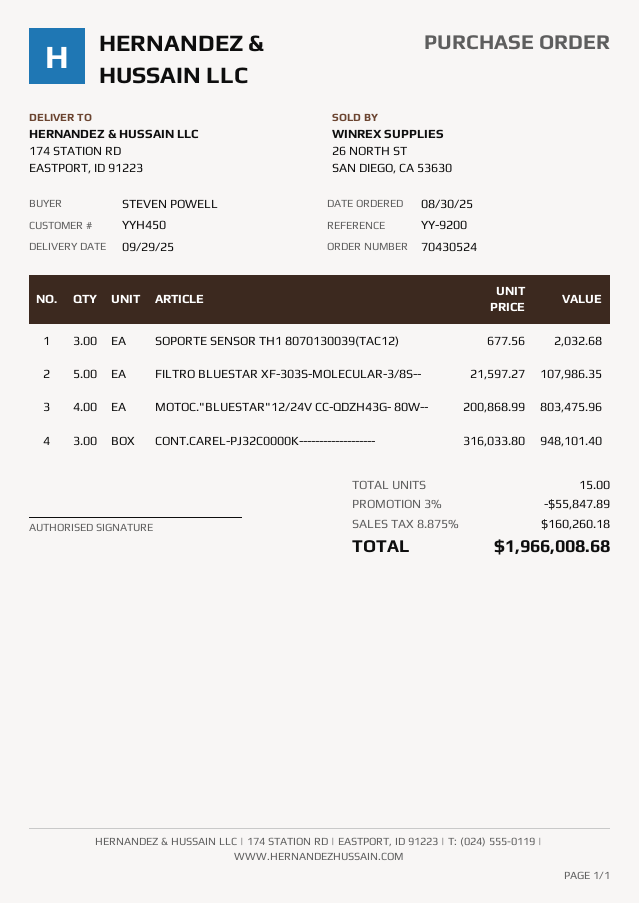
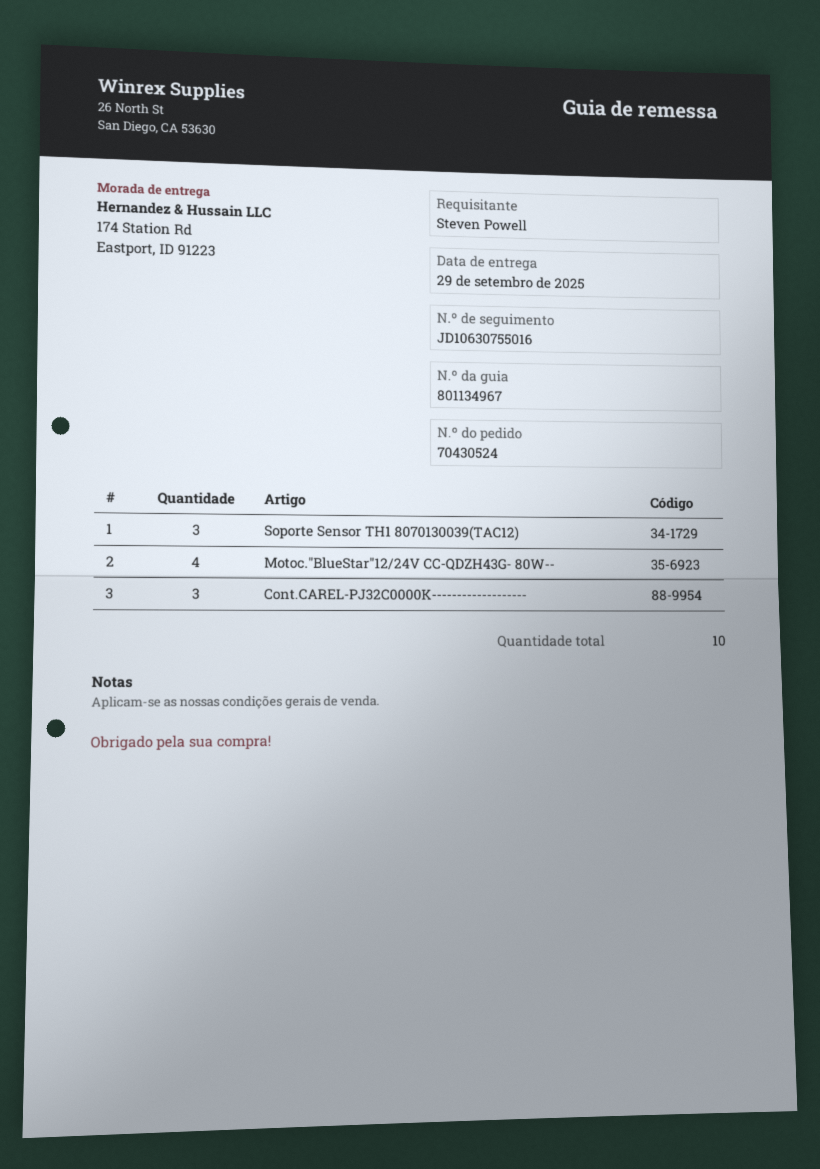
FILTRO BLUESTAR XF-303S-MOLECULAR-3/8S--: 5 -> none
total quantity: 15 -> 10

